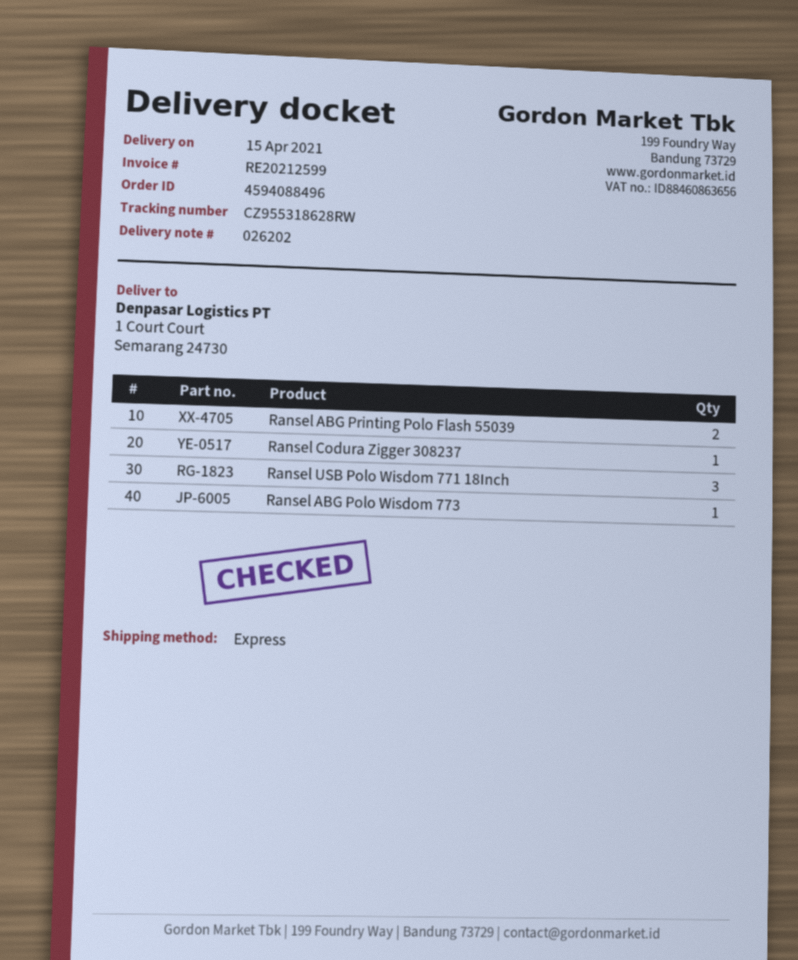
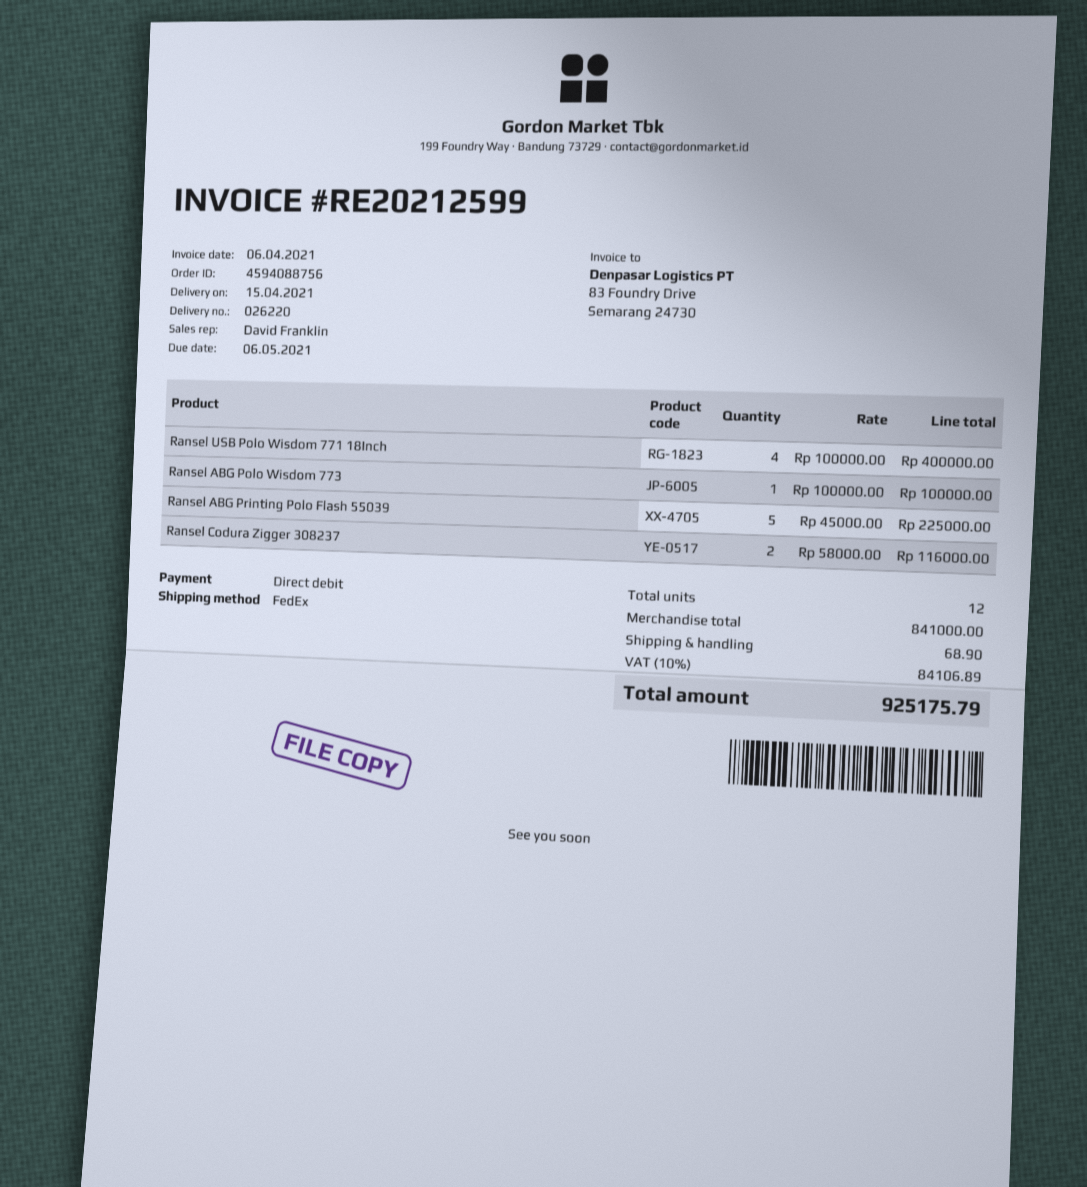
order number: 4594088496 -> 4594088756
delivery note number: 026202 -> 026220
shipping method: express -> FedEx
Ransel ABG Printing Polo Flash 55039: 2 -> 5
Ransel Codura Zigger 308237: 1 -> 2
Ransel USB Polo Wisdom 771 18Inch: 3 -> 4

